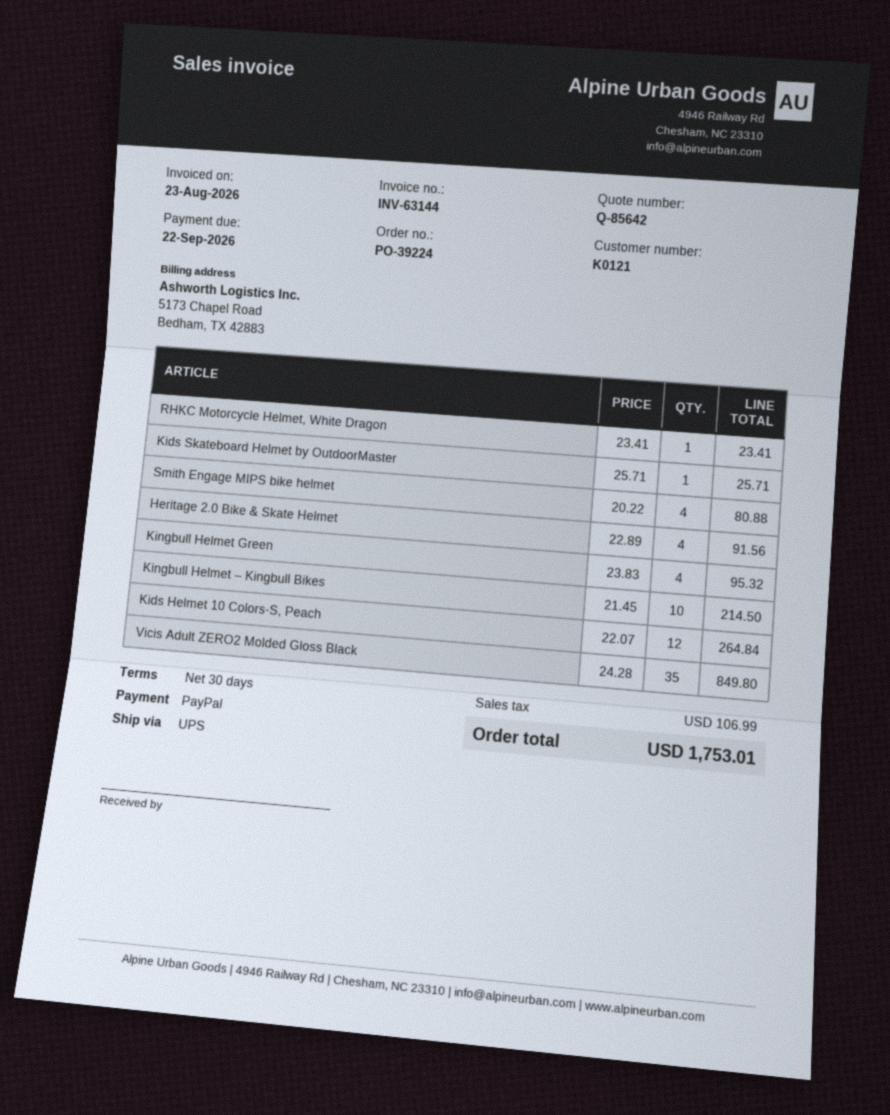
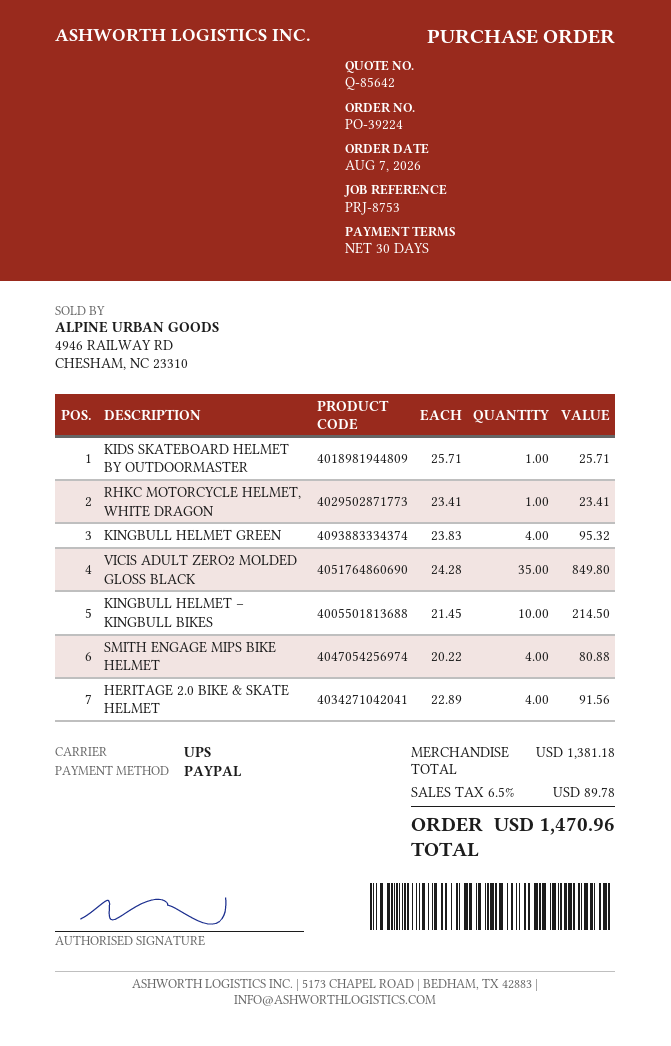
Kids Helmet 10 Colors-S, Peach: 12 x 22.07 = 264.84 -> none
tax: 106.99 -> 89.78
total: 1753.01 -> 1470.96

